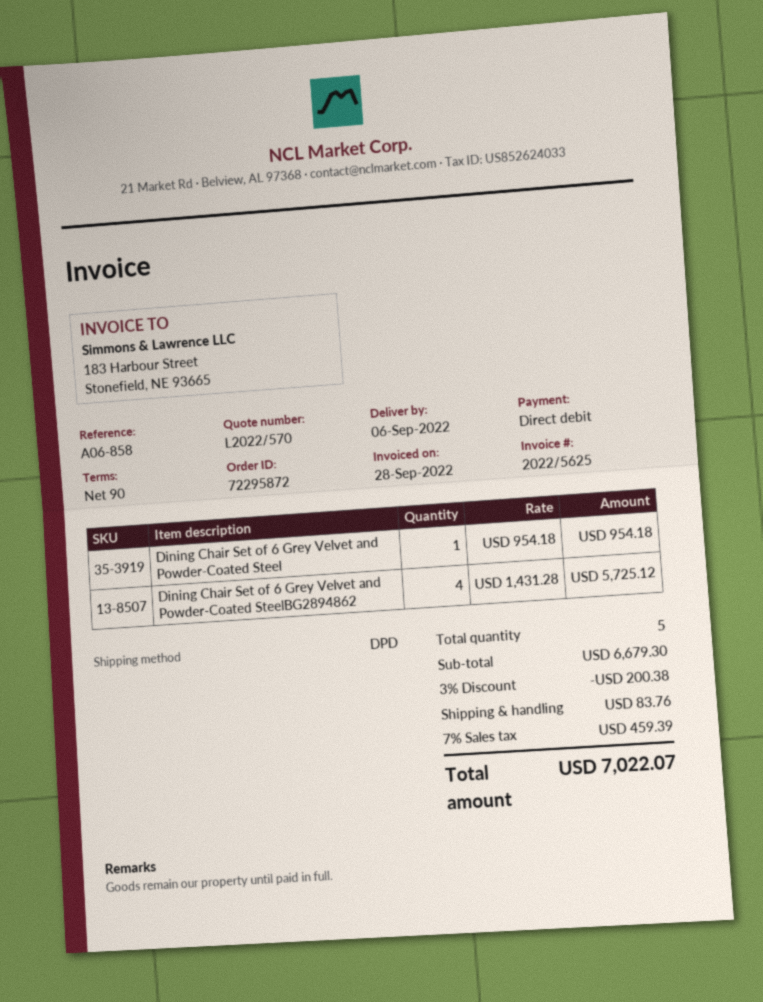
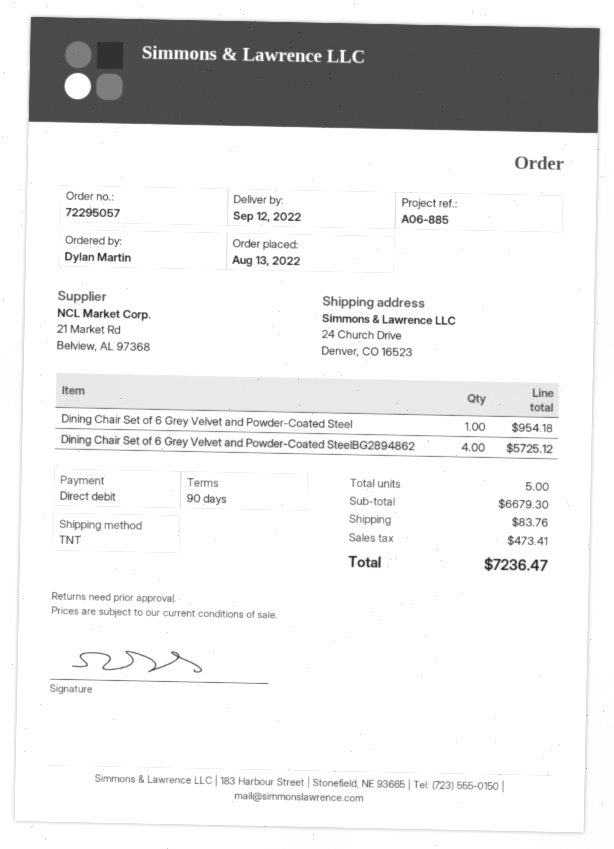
order number: 72295872 -> 72295057
delivery date: 2022-09-06 -> 2022-09-12
reference: A06-858 -> A06-885
shipping method: DPD -> TNT
discount: 3% = 200.38 -> none
tax: 459.39 -> 473.41
total: 7022.07 -> 7236.47

